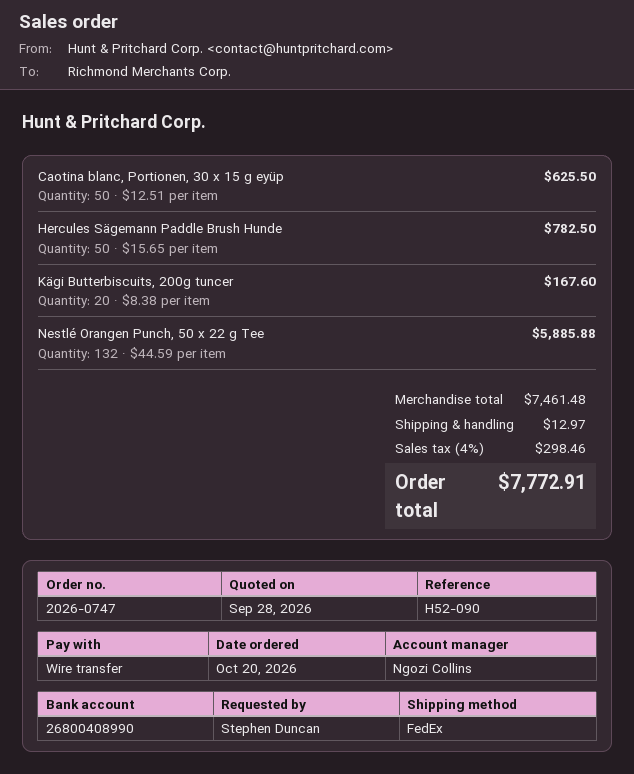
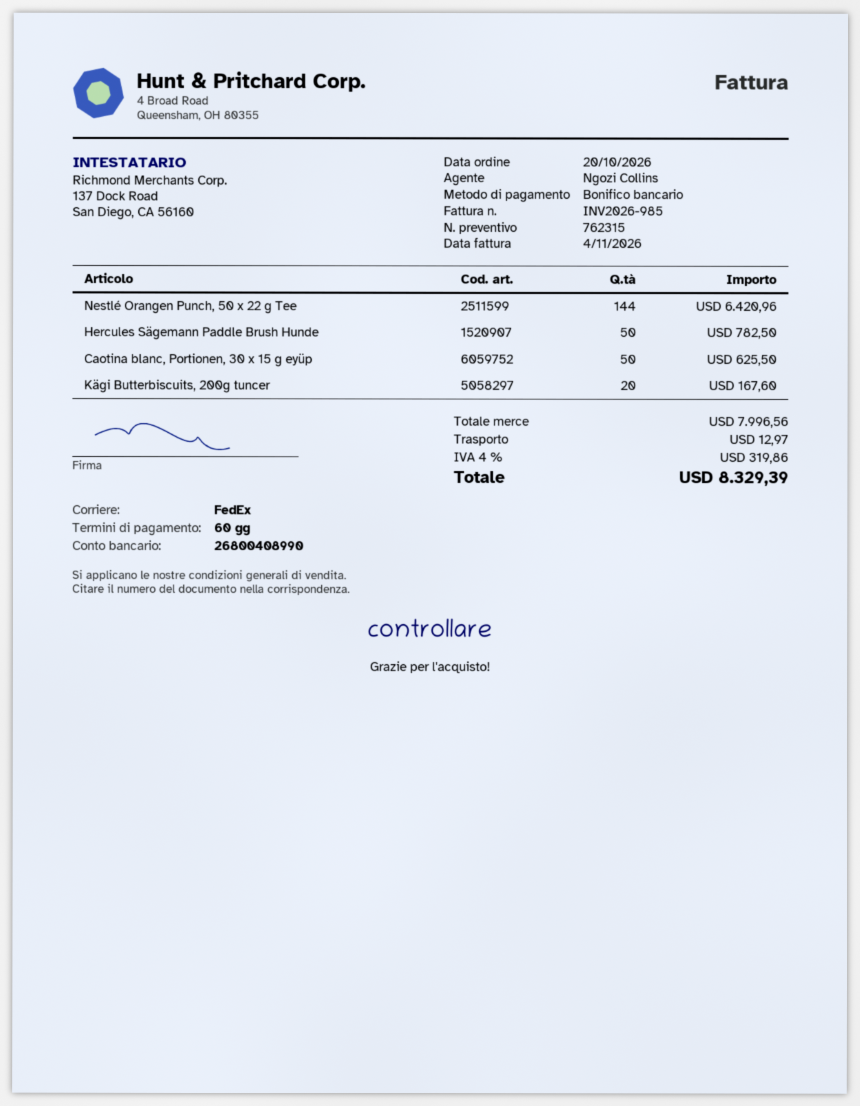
Nestlé Orangen Punch, 50 x 22 g Tee: 132 for 5885.88 -> 144 for 6420.96
subtotal: 7461.48 -> 7996.56
tax: 4% = 298.46 -> 4% = 319.86
total: 7772.91 -> 8329.39

